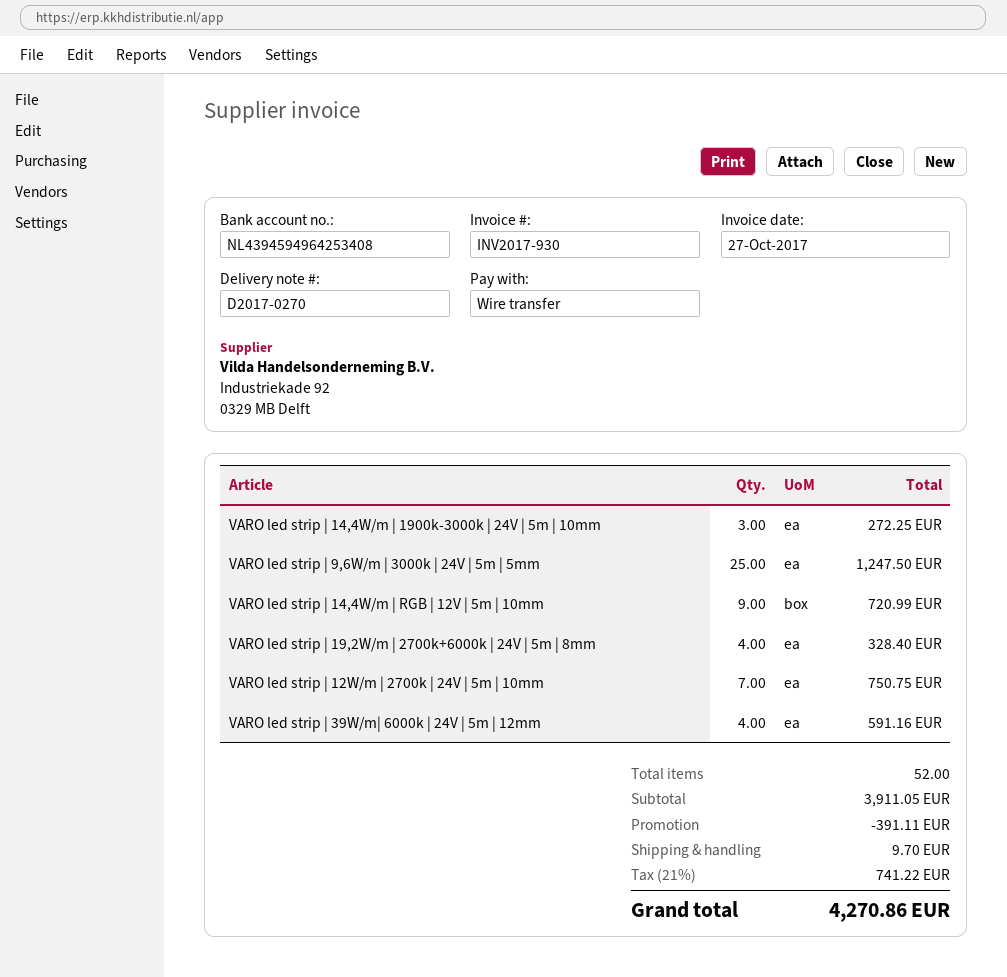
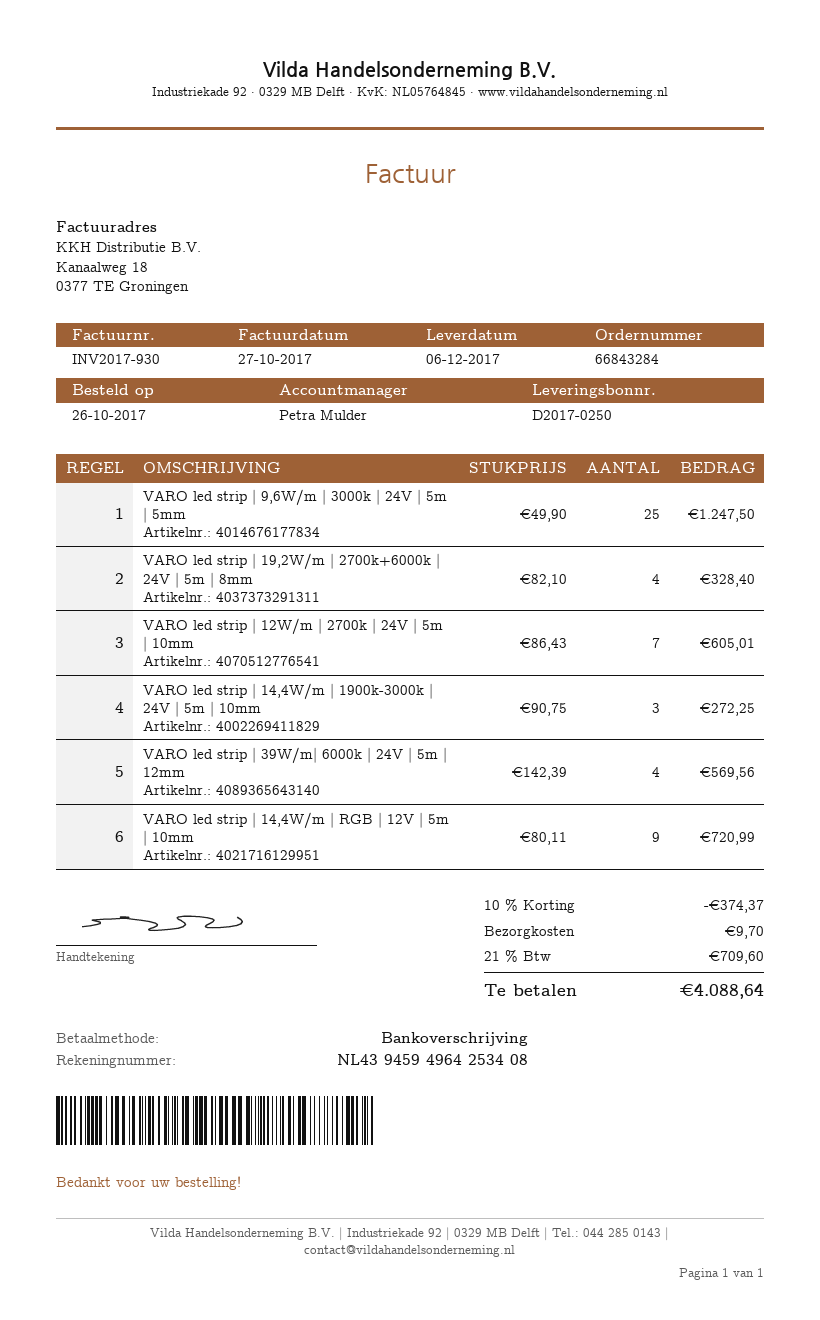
delivery note number: D2017-0270 -> D2017-0250
VARO led strip | 12W/m | 2700k | 24V | 5m | 10mm: 7 for 750.75 -> 7 for 605.01
VARO led strip | 39W/m| 6000k | 24V | 5m | 12mm: 4 for 591.16 -> 4 for 569.56
discount: 391.11 -> 374.37
tax: 21% = 741.22 -> 21% = 709.60
total: 4270.86 -> 4088.64

